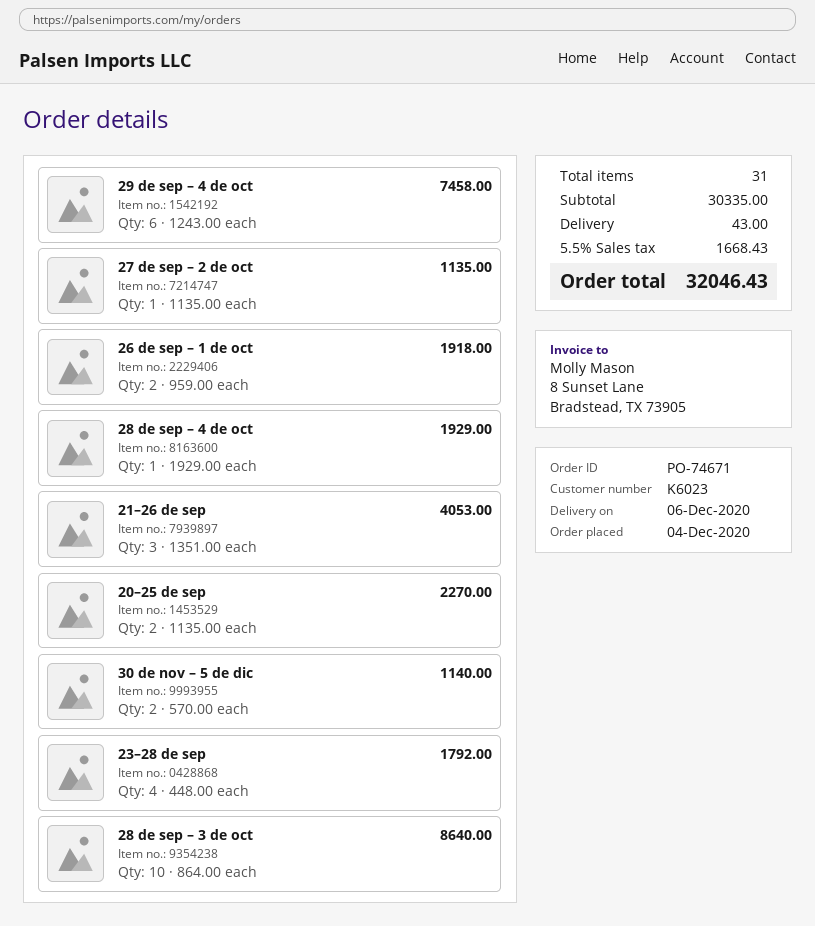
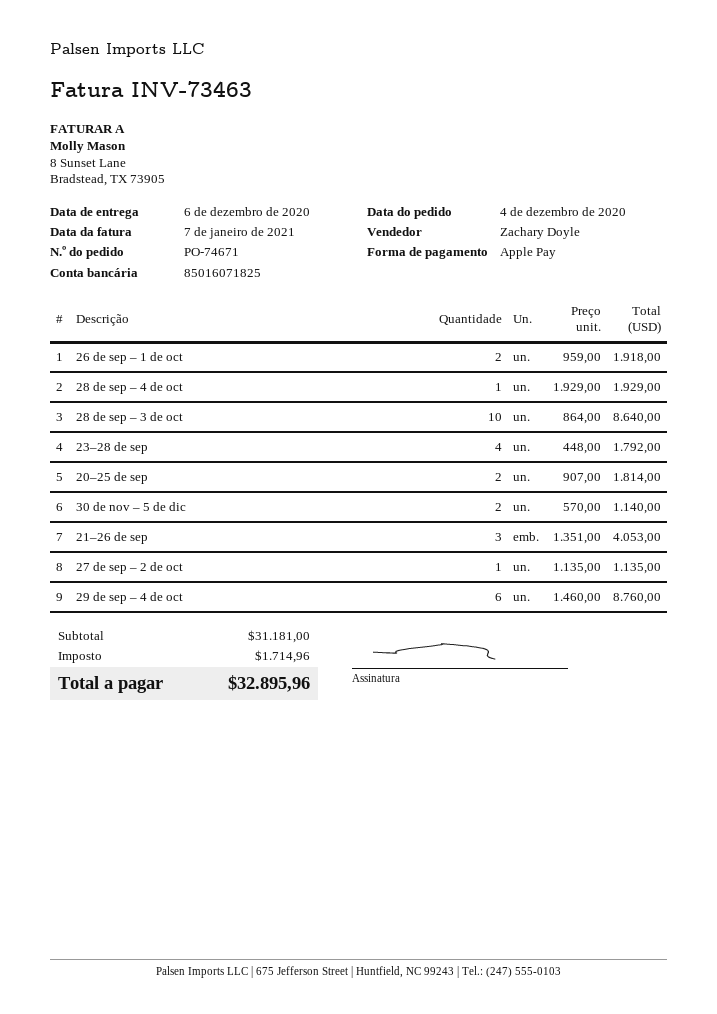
29 de sep – 4 de oct: 6 x 1243.00 = 7458.00 -> 6 x 1460.00 = 8760.00
20–25 de sep: 2 x 1135.00 = 2270.00 -> 2 x 907.00 = 1814.00
subtotal: 30335.00 -> 31181.00
shipping: 43.00 -> none
tax: 1668.43 -> 1714.96
total: 32046.43 -> 32895.96

